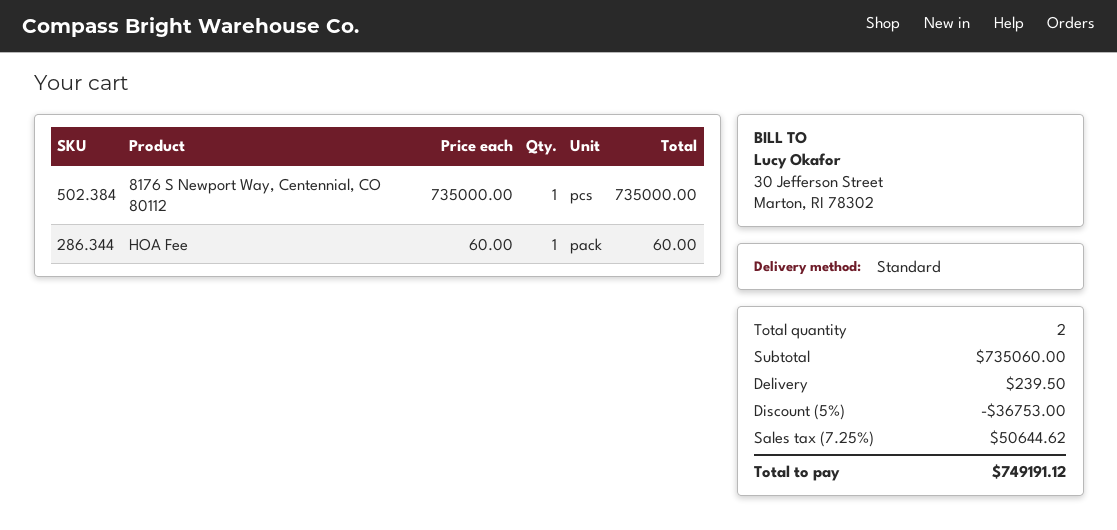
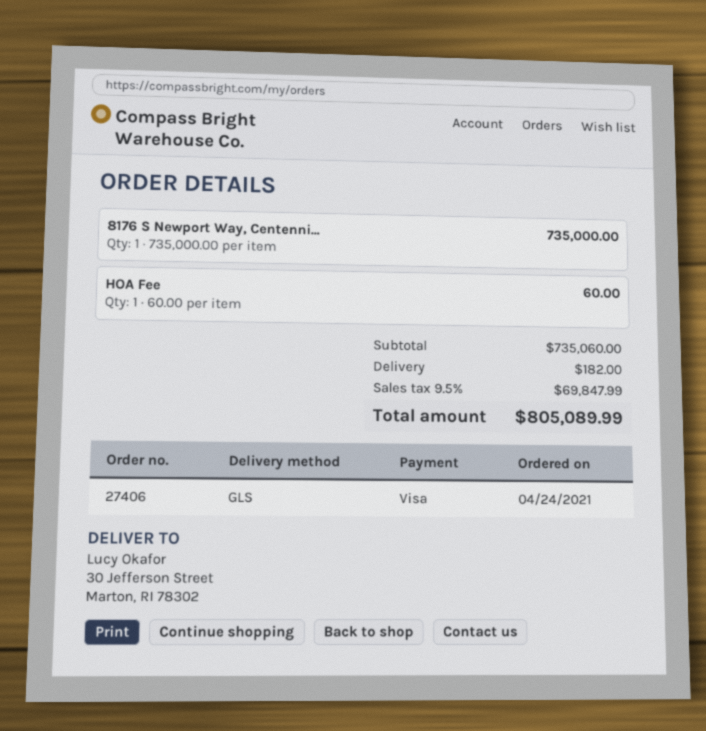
shipping method: standard -> GLS
discount: 5% = 36753.00 -> none
shipping: 239.50 -> 182.00
tax: 7.25% = 50644.62 -> 9.5% = 69847.99
total: 749191.12 -> 805089.99

